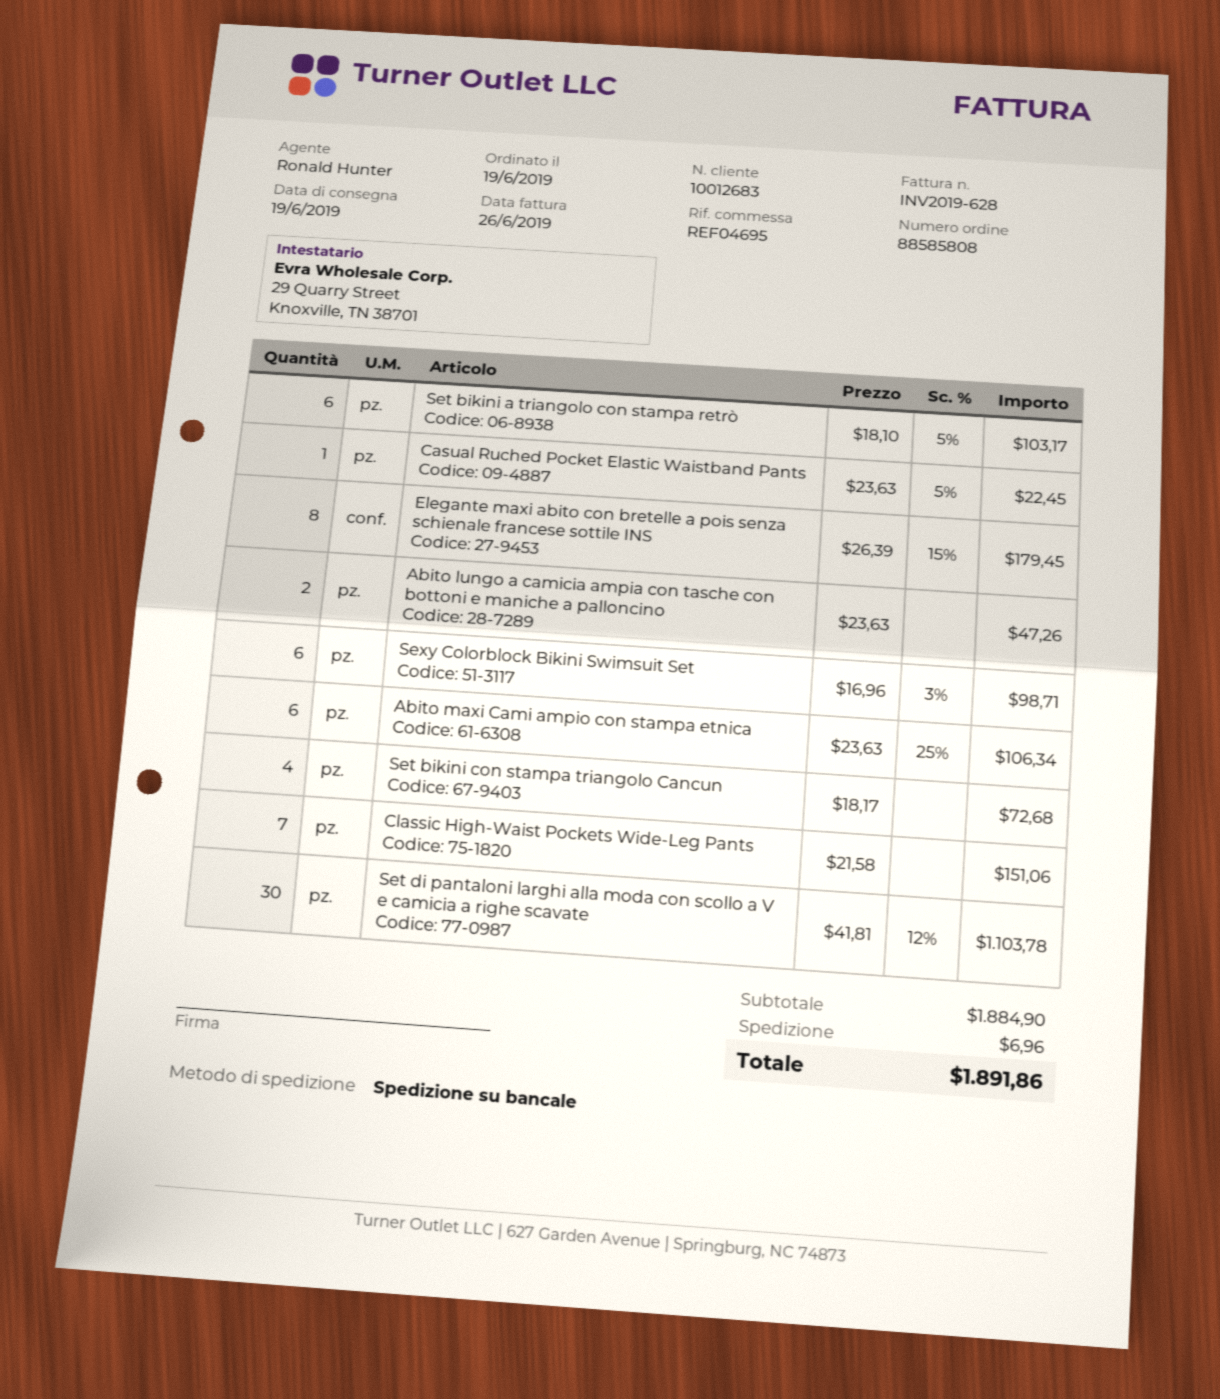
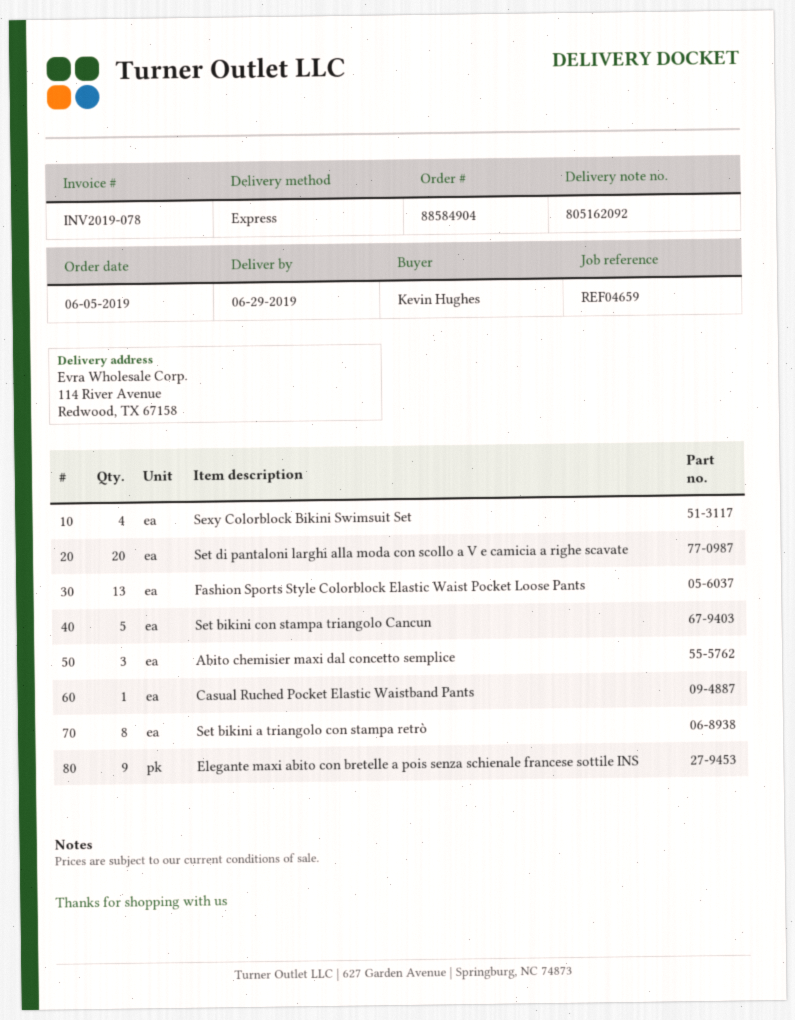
order number: 88585808 -> 88584904
order date: 2019-06-19 -> 2019-06-05
delivery date: 2019-06-19 -> 2019-06-29
invoice number: INV2019-628 -> INV2019-078
reference: REF04695 -> REF04659
shipping method: pallet freight -> express
Set bikini a triangolo con stampa retrò: 6 -> 8
Elegante maxi abito con bretelle a pois senza schienale francese sottile INS: 8 -> 9
Abito lungo a camicia ampia con tasche con bottoni e maniche a palloncino: 2 -> none
Sexy Colorblock Bikini Swimsuit Set: 6 -> 4
Abito maxi Cami ampio con stampa etnica: 6 -> none
Set bikini con stampa triangolo Cancun: 4 -> 5
Classic High-Waist Pockets Wide-Leg Pants: 7 -> none
Set di pantaloni larghi alla moda con scollo a V e camicia a righe scavate: 30 -> 20
Fashion Sports Style Colorblock Elastic Waist Pocket Loose Pants: none -> 13
Abito chemisier maxi dal concetto semplice: none -> 3

